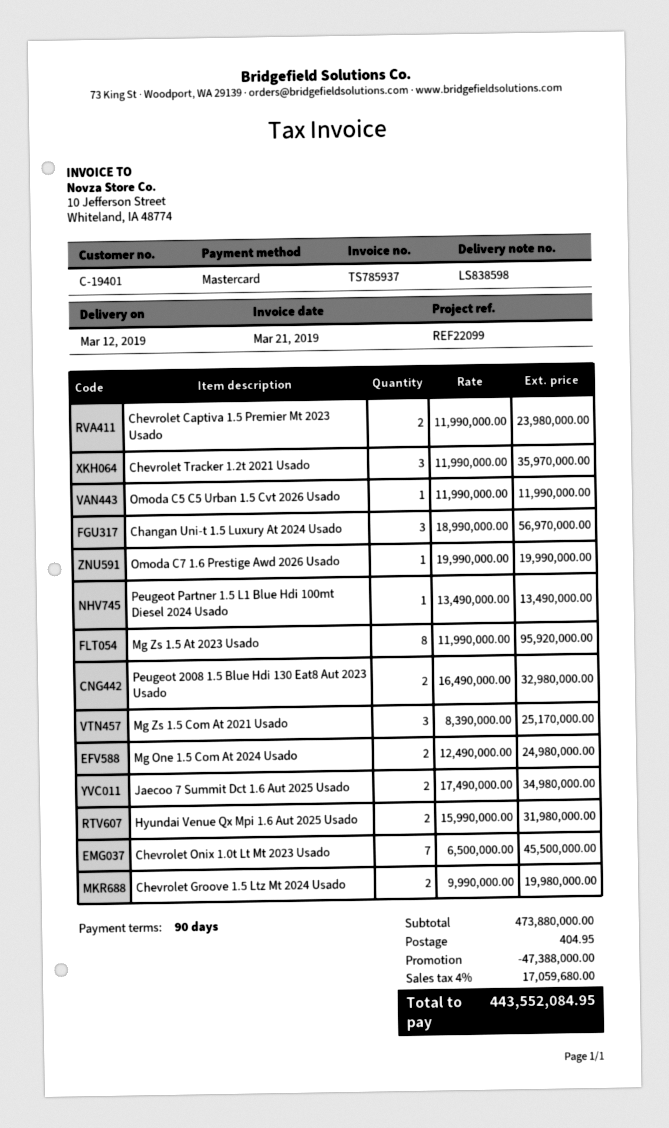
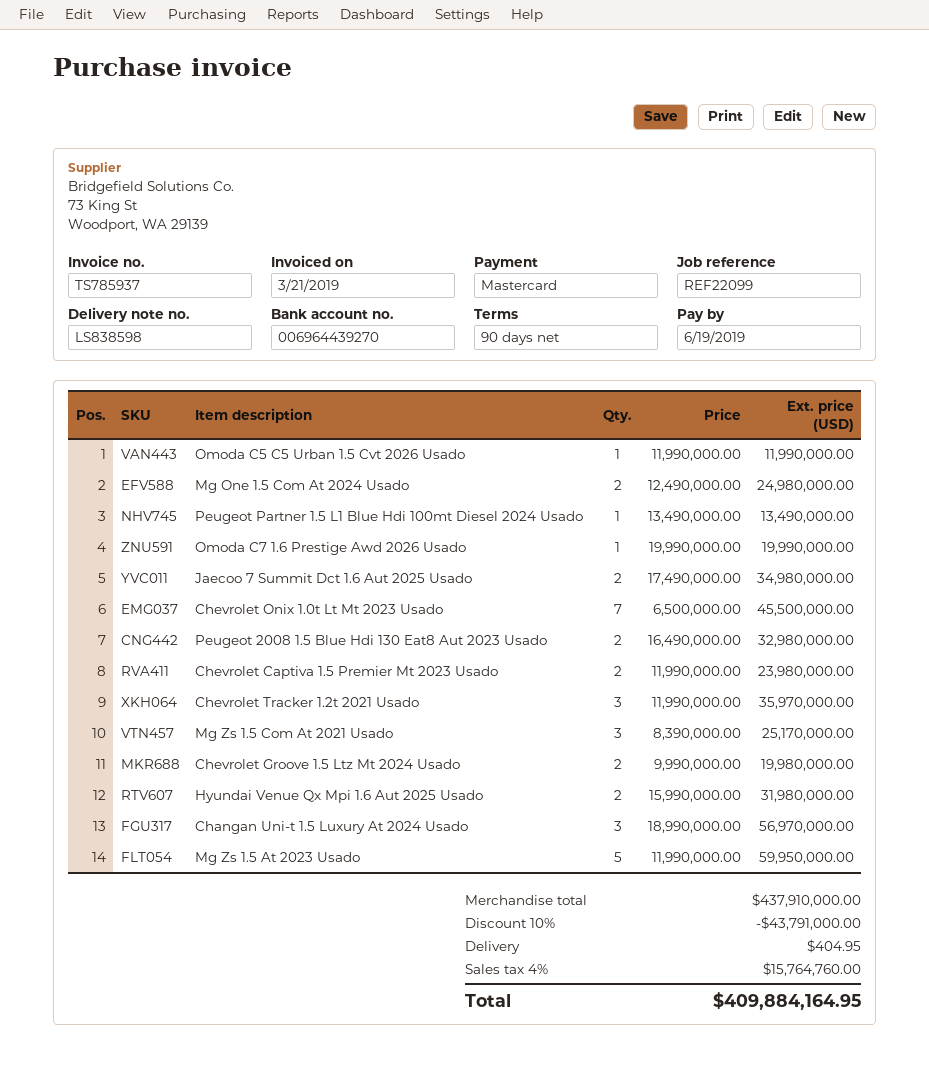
Mg Zs 1.5 At 2023 Usado: 8 x 11990000.00 = 95920000.00 -> 5 x 11990000.00 = 59950000.00
subtotal: 473880000.00 -> 437910000.00
discount: 47388000.00 -> 43791000.00
tax: 4% = 17059680.00 -> 4% = 15764760.00
total: 443552084.95 -> 409884164.95

